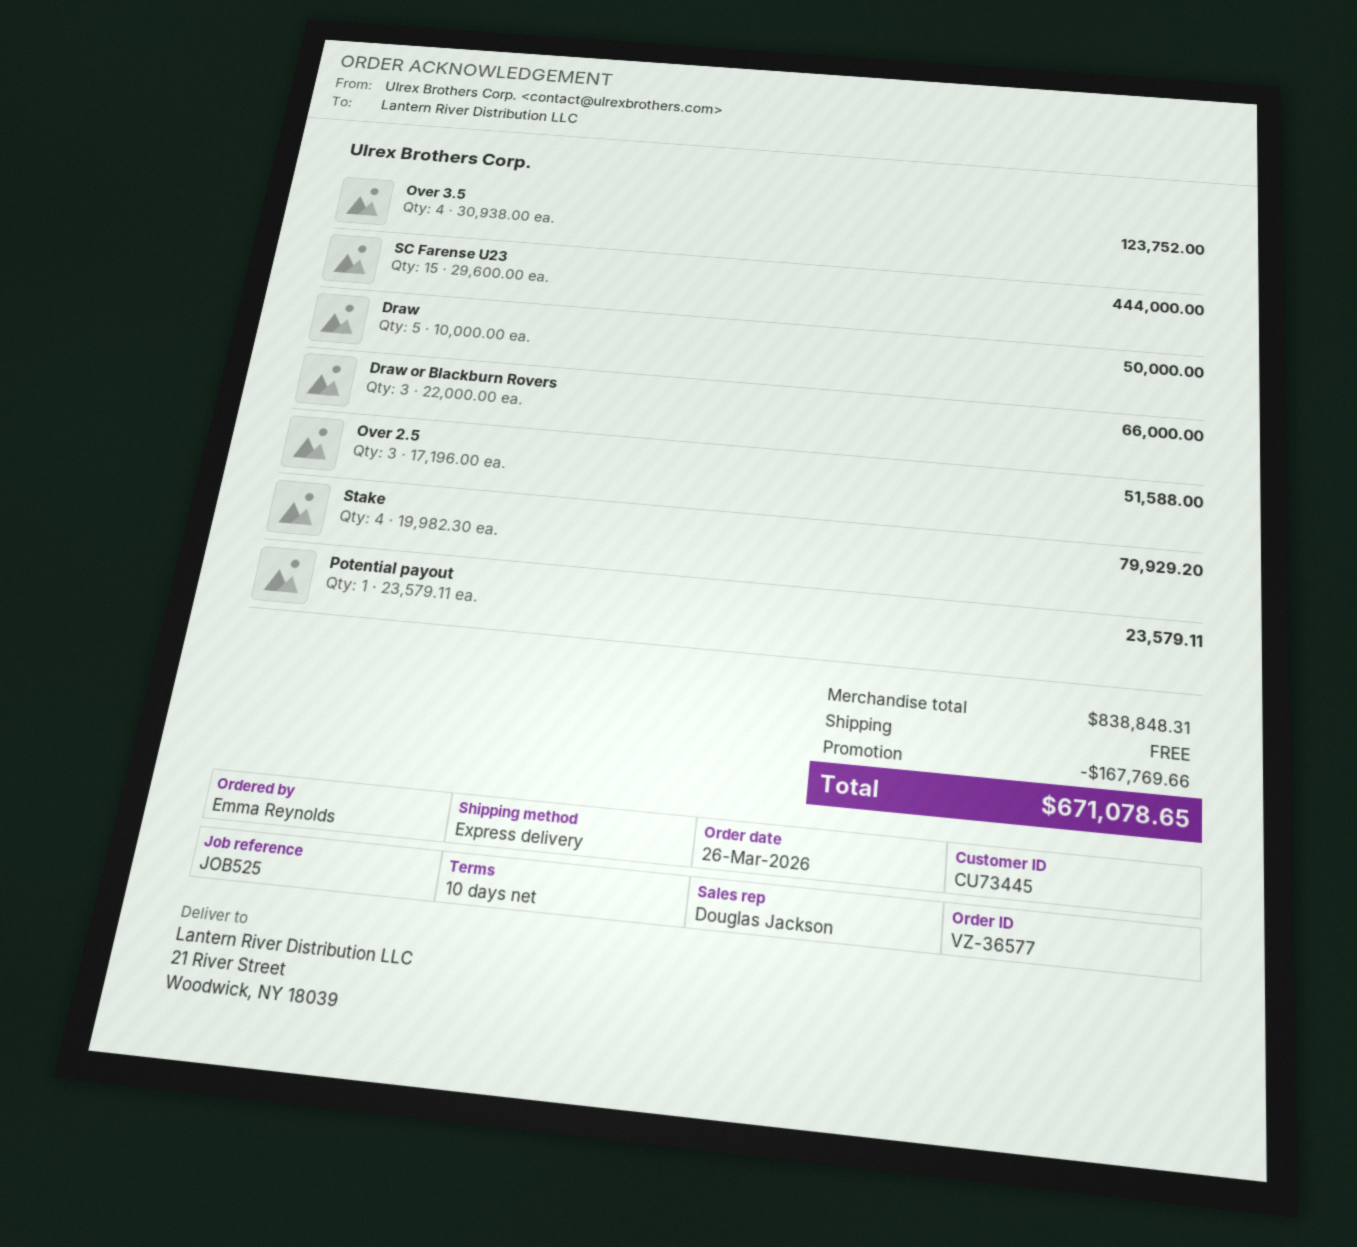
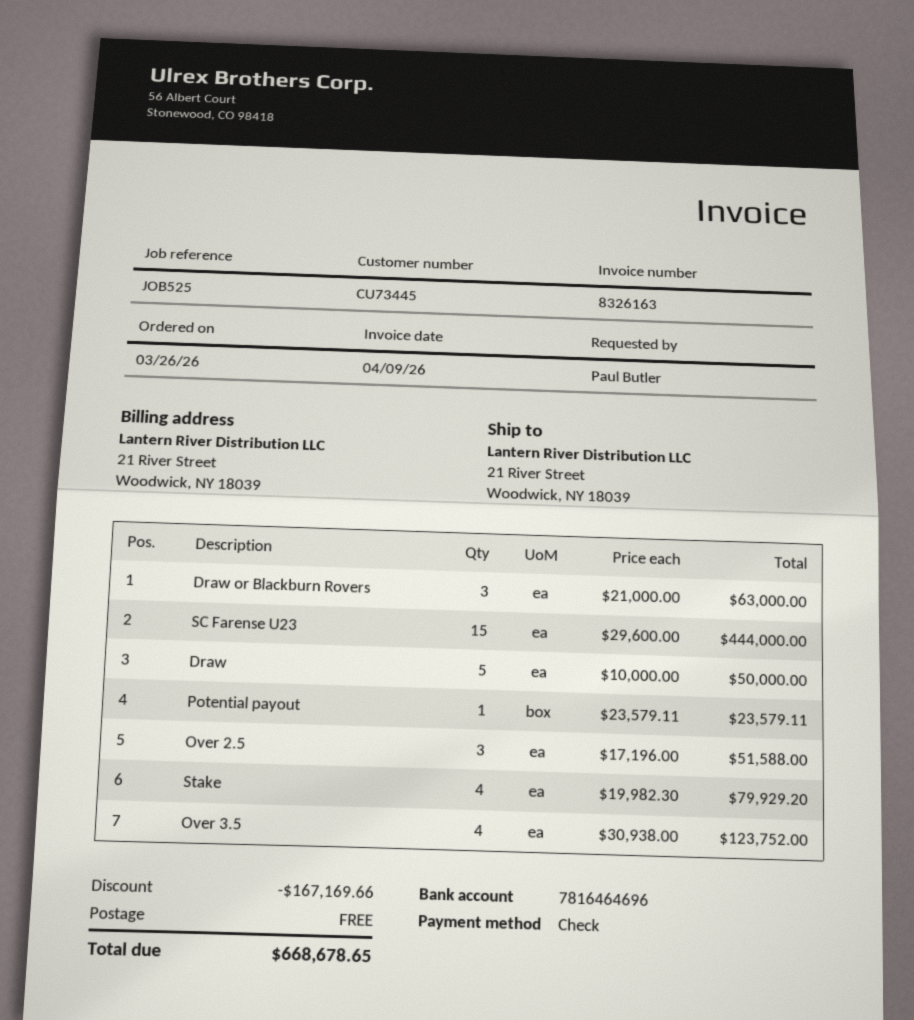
ordered by: Emma Reynolds -> Paul Butler
Draw or Blackburn Rovers: 3 x 22000.00 = 66000.00 -> 3 x 21000.00 = 63000.00
discount: 167769.66 -> 167169.66
total: 671078.65 -> 668678.65

